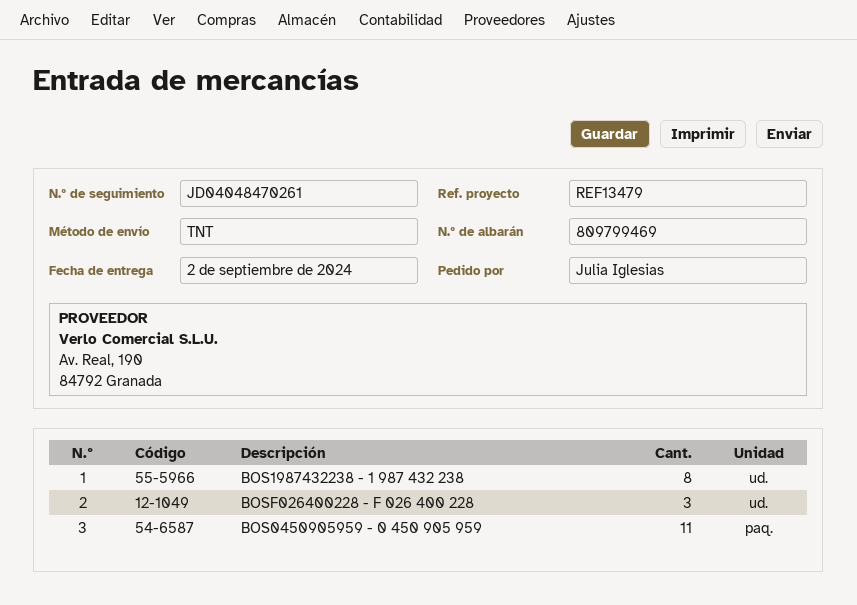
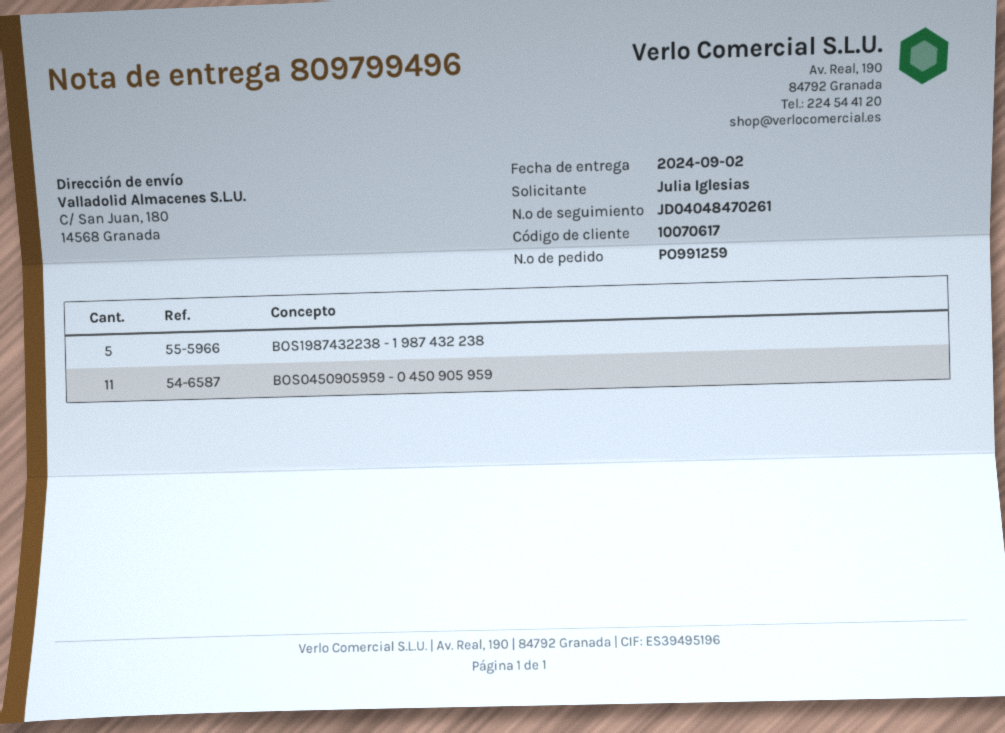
delivery note number: 809799469 -> 809799496
BOS1987432238 - 1 987 432 238: 8 -> 5
BOSF026400228 - F 026 400 228: 3 -> none

